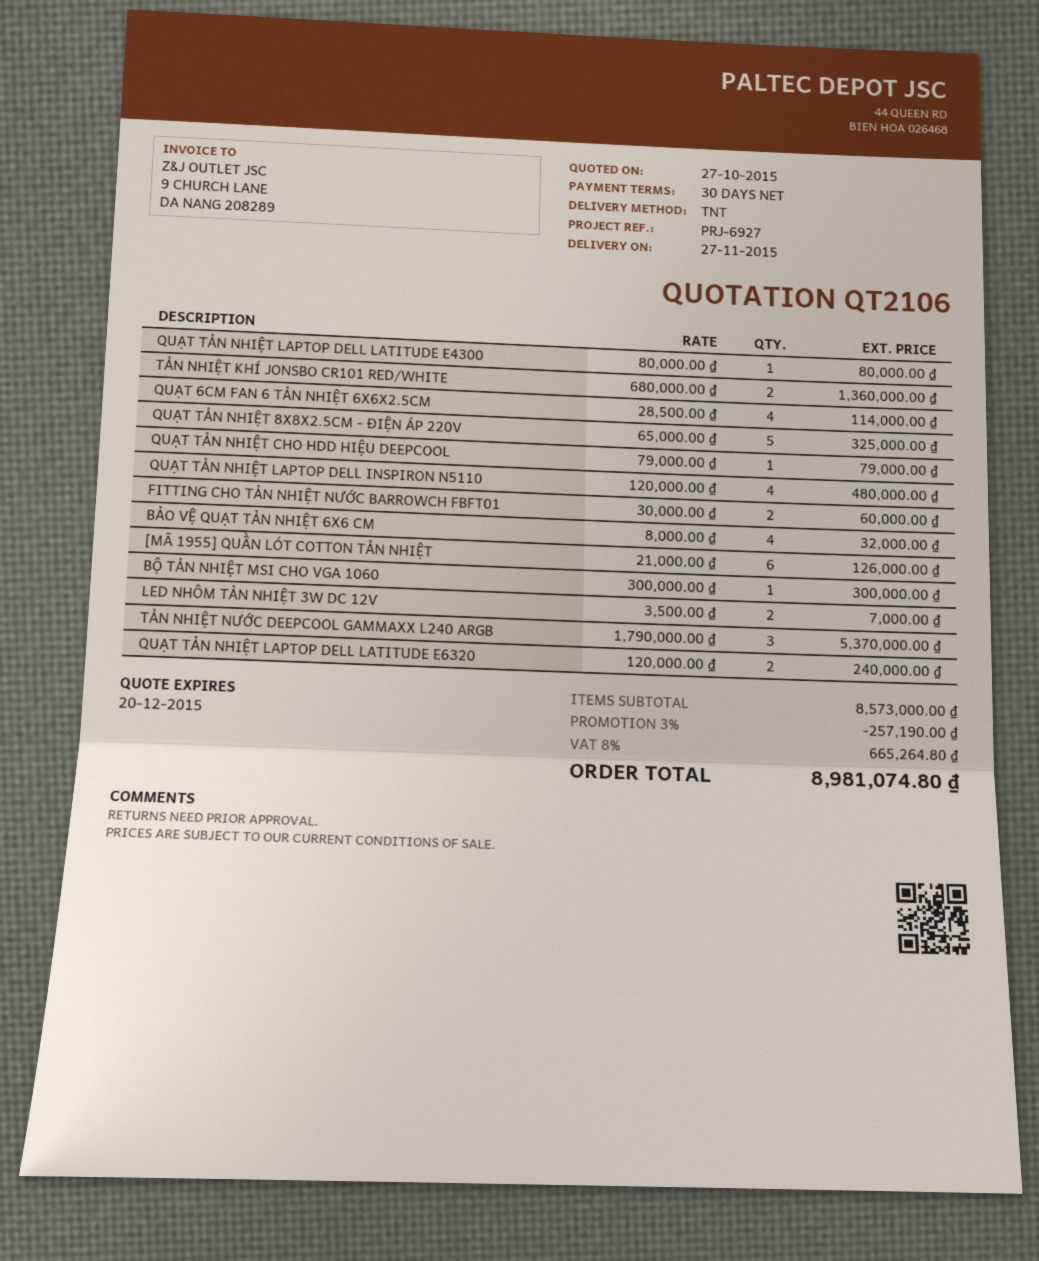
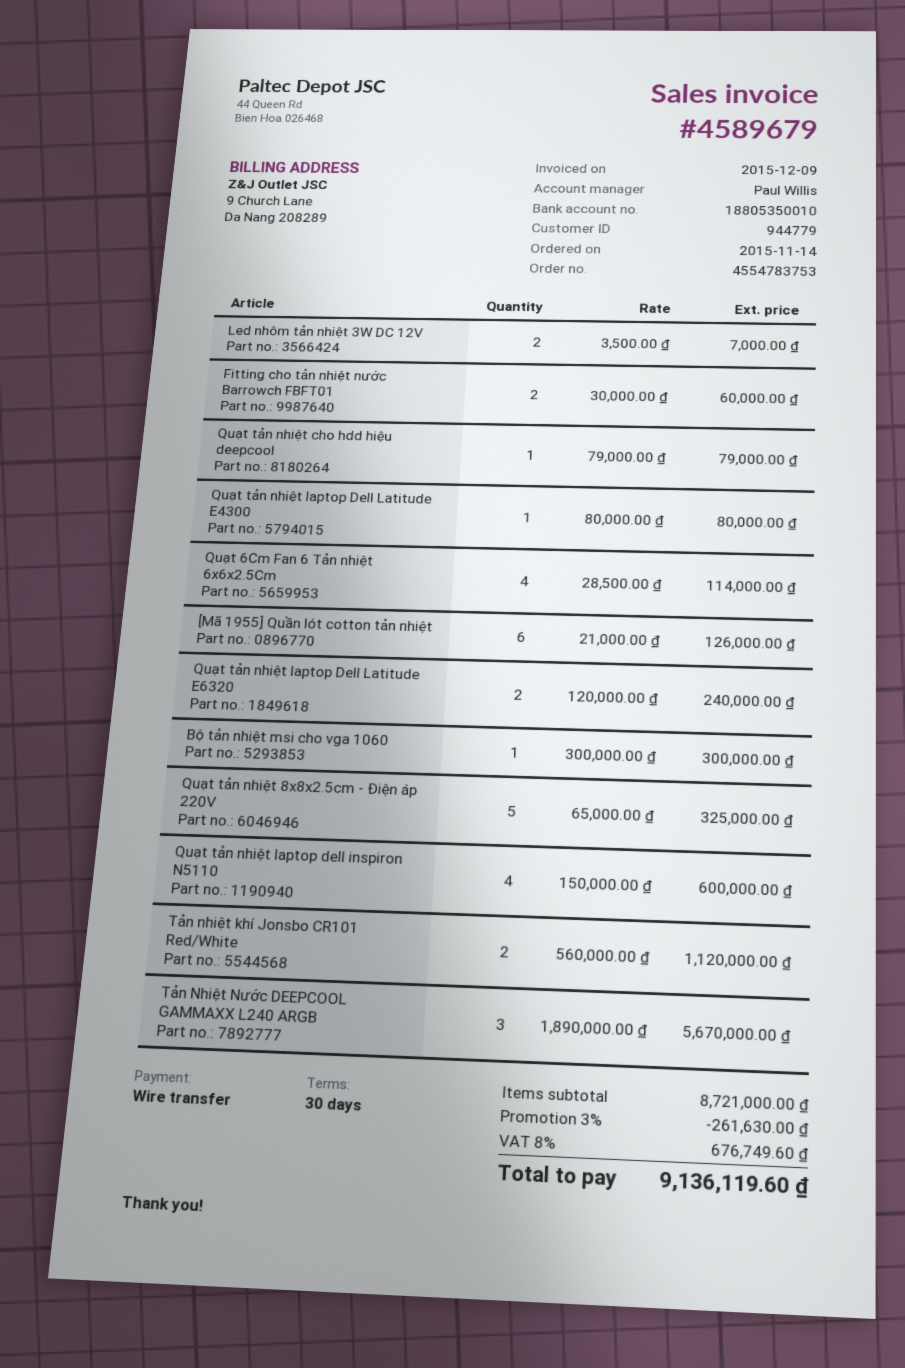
TẢN NHIỆT KHÍ JONSBO CR101 RED/WHITE: 2 x 680000.00 = 1360000.00 -> 2 x 560000.00 = 1120000.00
QUẠT TẢN NHIỆT LAPTOP DELL INSPIRON N5110: 4 x 120000.00 = 480000.00 -> 4 x 150000.00 = 600000.00
BẢO VỆ QUẠT TẢN NHIỆT 6X6 CM: 4 x 8000.00 = 32000.00 -> none
TẢN NHIỆT NƯỚC DEEPCOOL GAMMAXX L240 ARGB: 3 x 1790000.00 = 5370000.00 -> 3 x 1890000.00 = 5670000.00
subtotal: 8573000.00 -> 8721000.00
discount: 3% = 257190.00 -> 3% = 261630.00
tax: 8% = 665264.80 -> 8% = 676749.60
total: 8981074.80 -> 9136119.60

